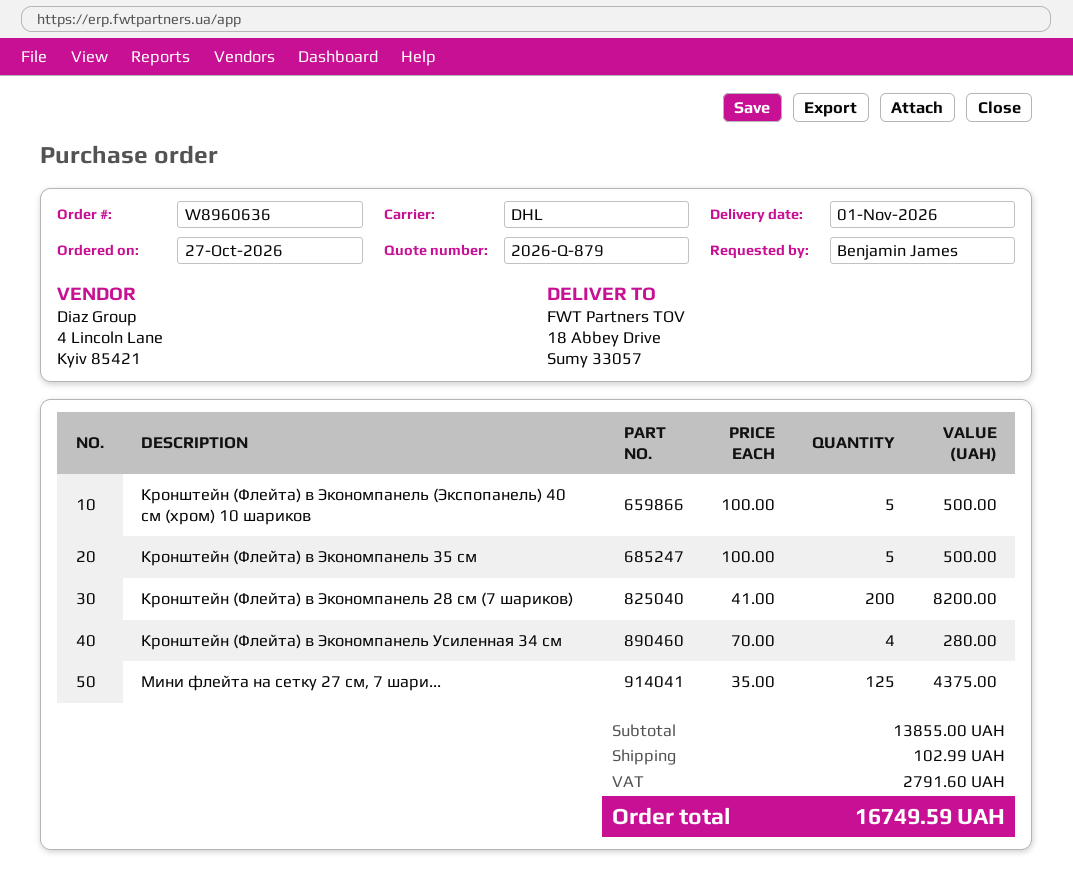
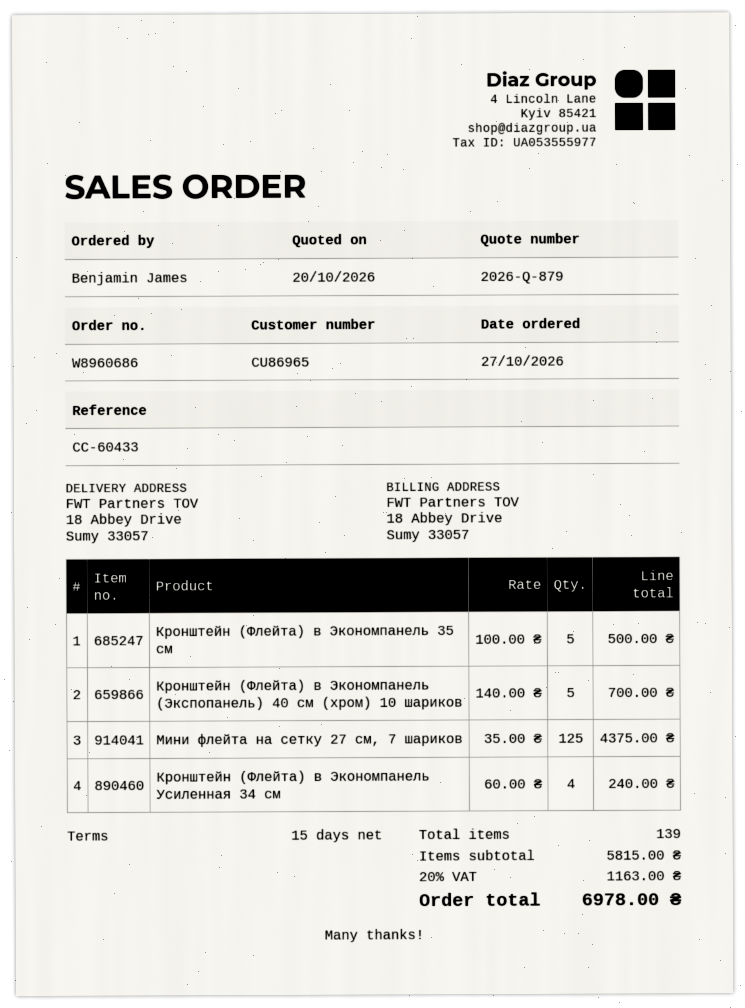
order number: W8960636 -> W8960686
Кронштейн (Флейта) в Экономпанель (Экспопанель) 40 см (хром) 10 шариков: 5 x 100.00 = 500.00 -> 5 x 140.00 = 700.00
Кронштейн (Флейта) в Экономпанель 28 см (7 шариков): 200 x 41.00 = 8200.00 -> none
Кронштейн (Флейта) в Экономпанель Усиленная 34 см: 4 x 70.00 = 280.00 -> 4 x 60.00 = 240.00
subtotal: 13855.00 -> 5815.00
shipping: 102.99 -> none
tax: 2791.60 -> 1163.00
total: 16749.59 -> 6978.00

